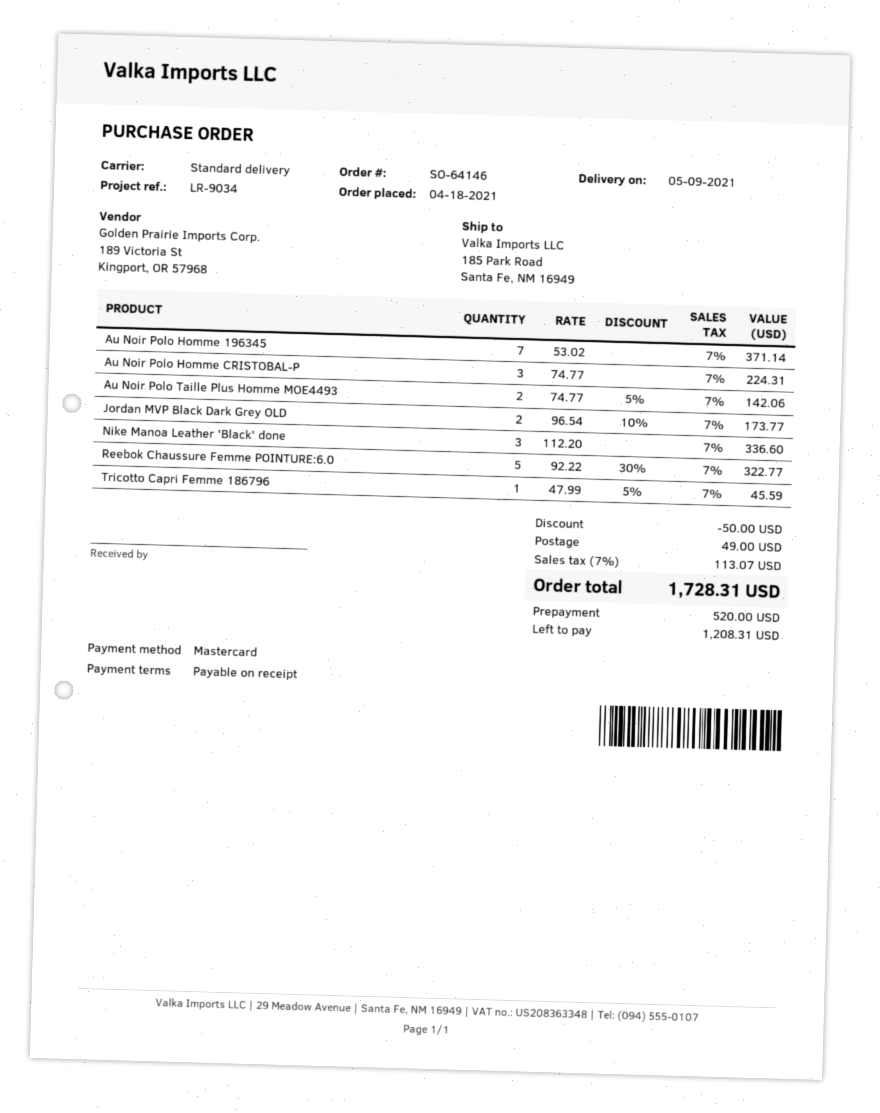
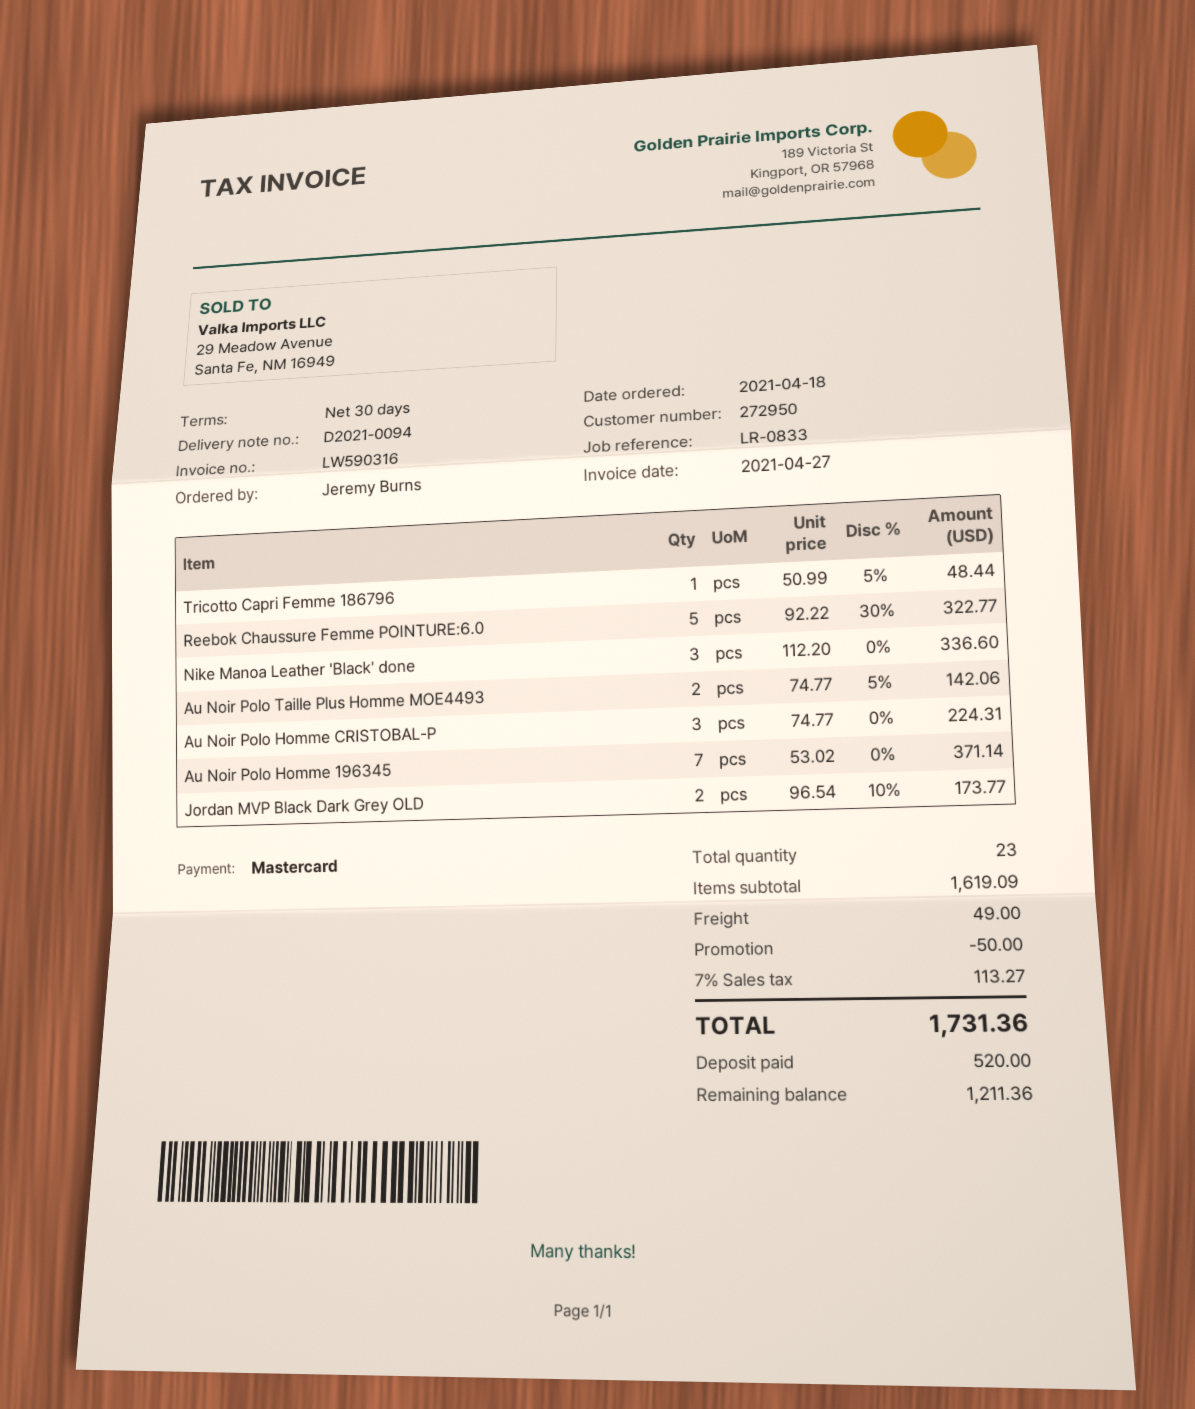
payment terms: on receipt -> 30 days
reference: LR-9034 -> LR-0833
Tricotto Capri Femme 186796: 1 x 47.99 - 5% = 45.59 -> 1 x 50.99 - 5% = 48.44
tax: 7% = 113.07 -> 7% = 113.27
total: 1728.31 -> 1731.36
balance: 1208.31 -> 1211.36

